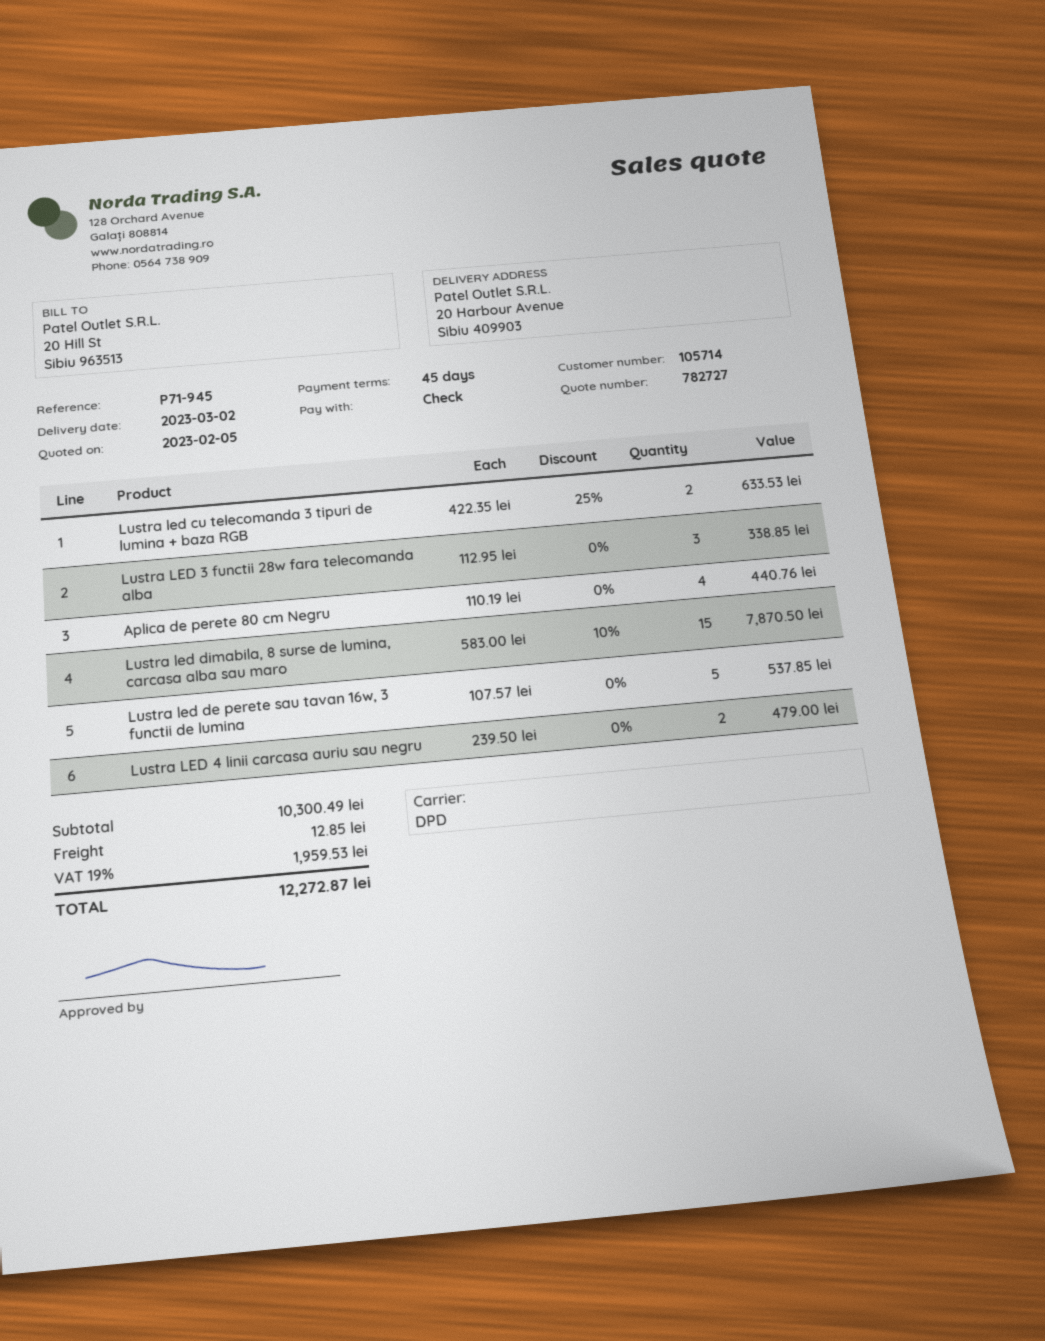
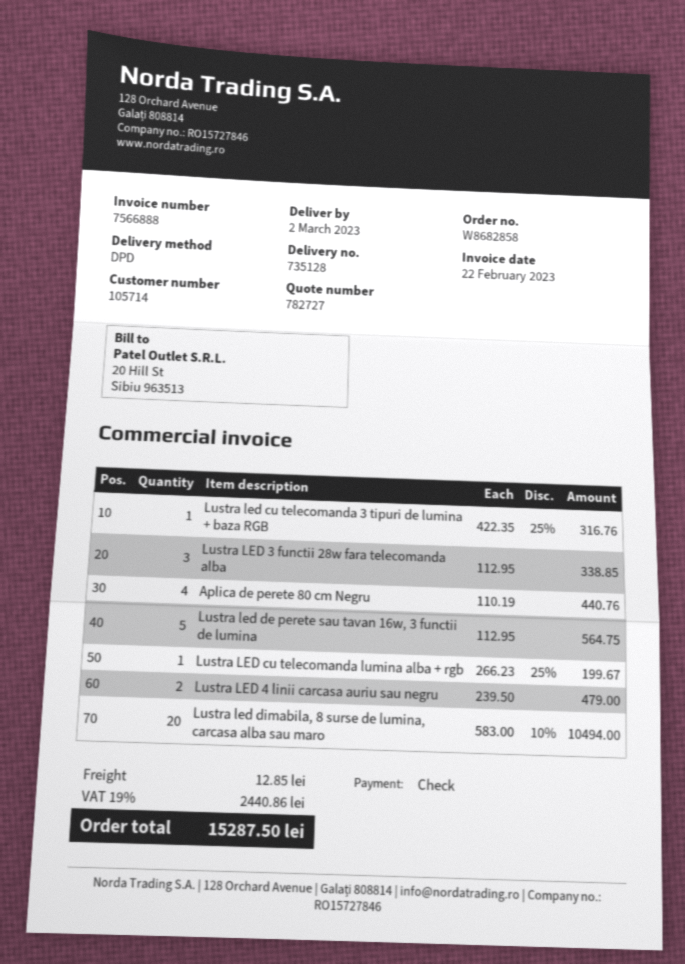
Lustra led cu telecomanda 3 tipuri de lumina + baza RGB: 2 x 422.35 - 25% = 633.53 -> 1 x 422.35 - 25% = 316.76
Lustra led dimabila, 8 surse de lumina, carcasa alba sau maro: 15 x 583.00 - 10% = 7870.50 -> 20 x 583.00 - 10% = 10494.00
Lustra led de perete sau tavan 16w, 3 functii de lumina: 5 x 107.57 = 537.85 -> 5 x 112.95 = 564.75
Lustra LED cu telecomanda lumina alba + rgb: none -> 1 x 266.23 - 25% = 199.67
tax: 19% = 1959.53 -> 19% = 2440.86
total: 12272.87 -> 15287.50

